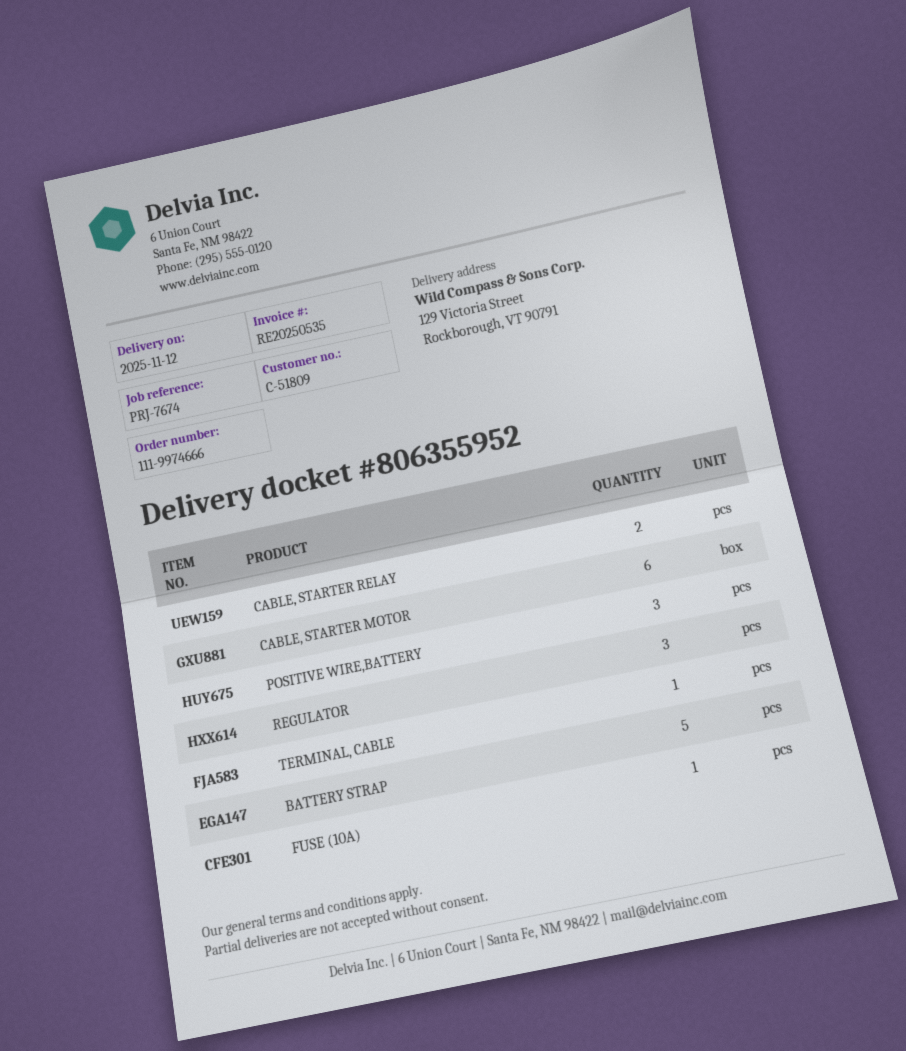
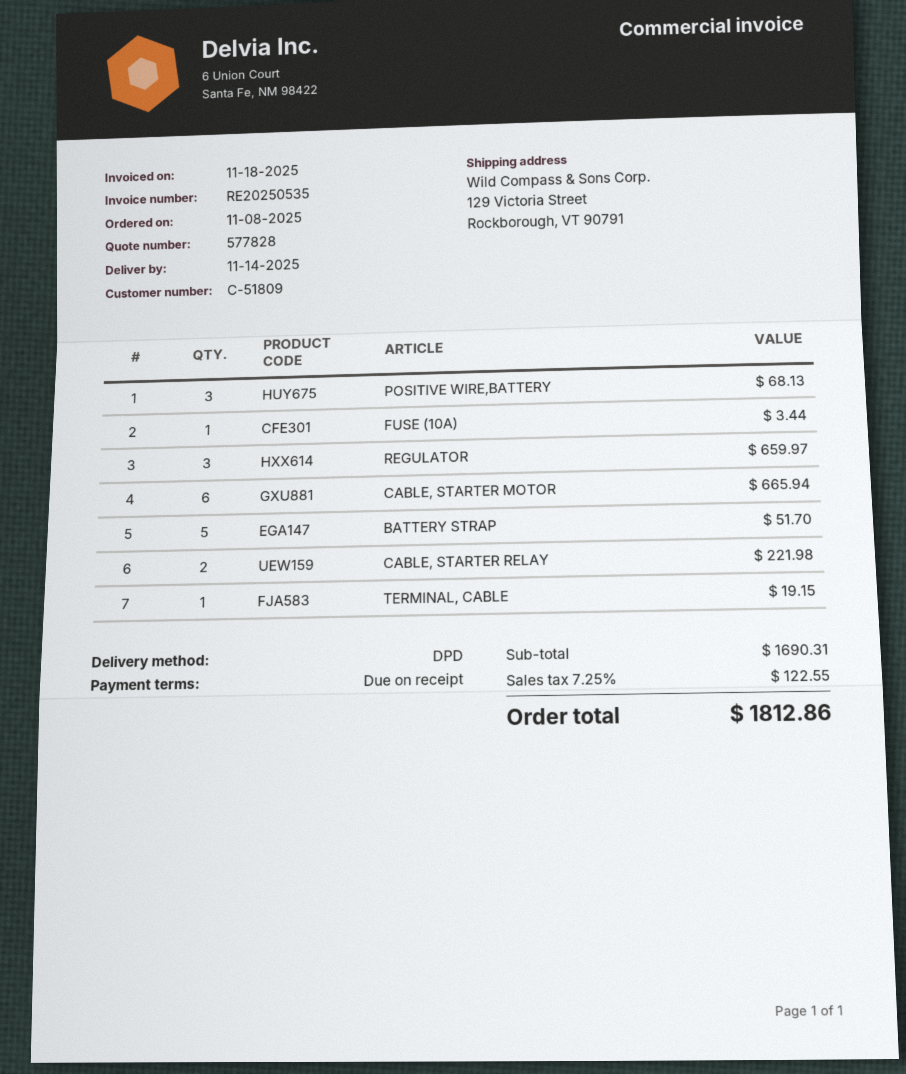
delivery date: 2025-11-12 -> 2025-11-14

